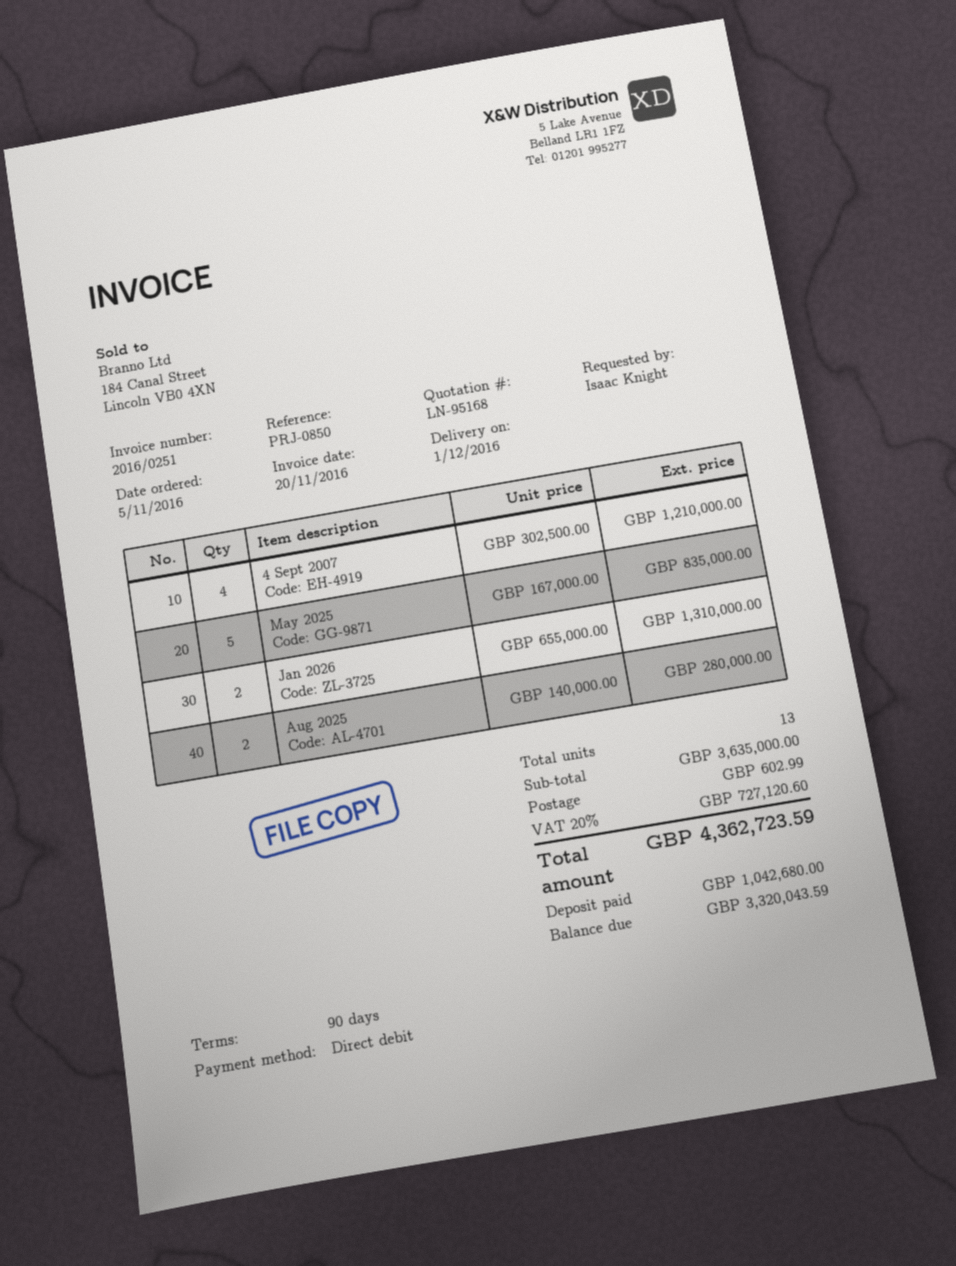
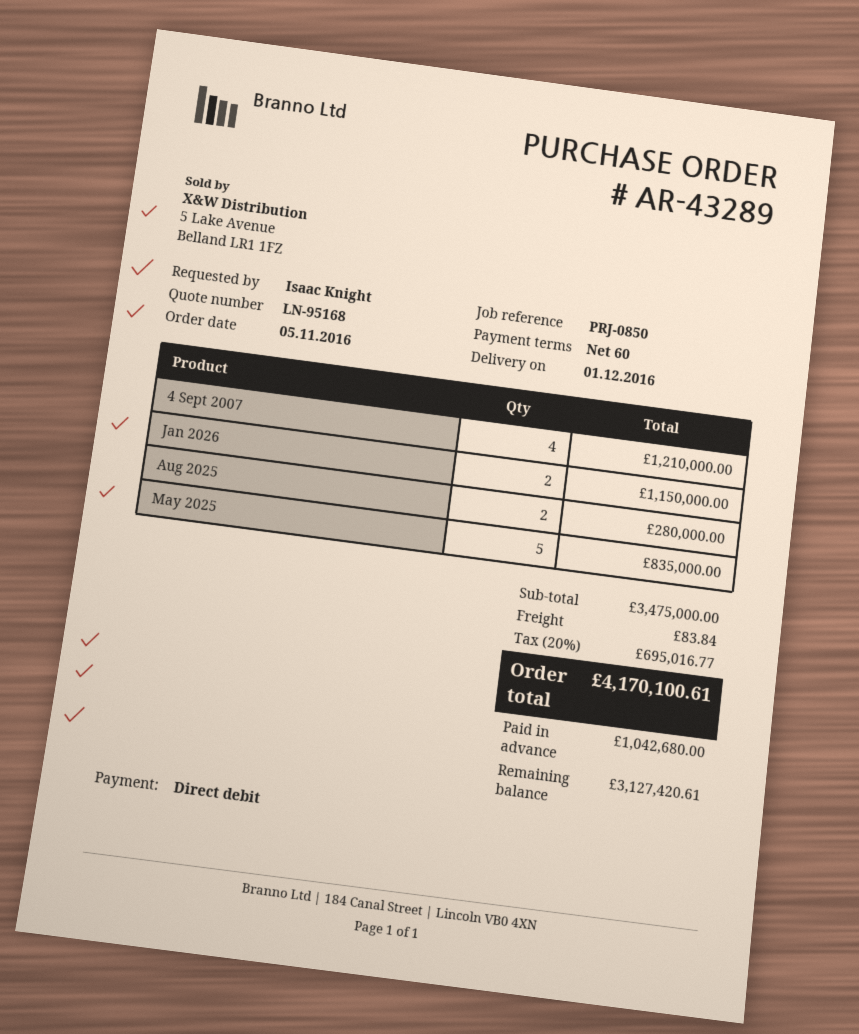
payment terms: 90 days -> 60 days
Jan 2026: 2 for 1310000.00 -> 2 for 1150000.00
subtotal: 3635000.00 -> 3475000.00
shipping: 602.99 -> 83.84
tax: 20% = 727120.60 -> 20% = 695016.77
total: 4362723.59 -> 4170100.61
balance: 3320043.59 -> 3127420.61

